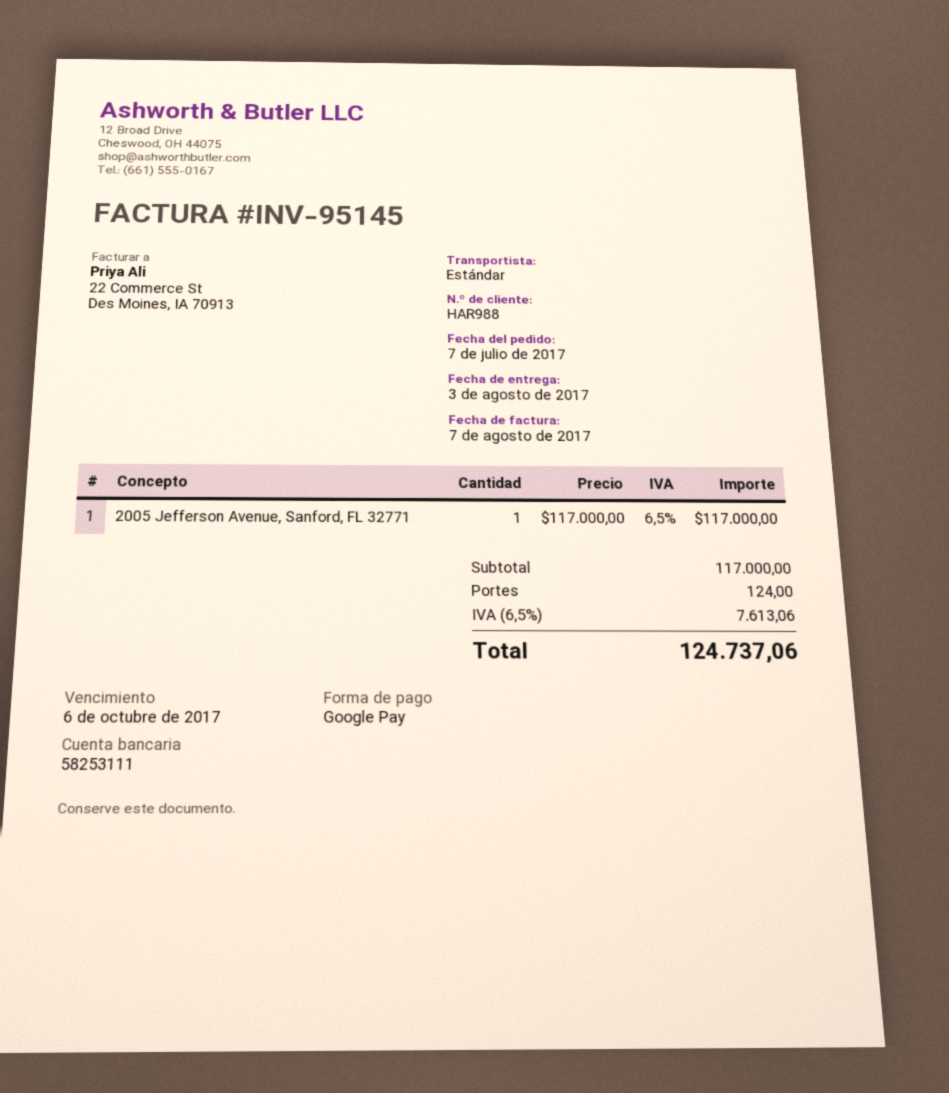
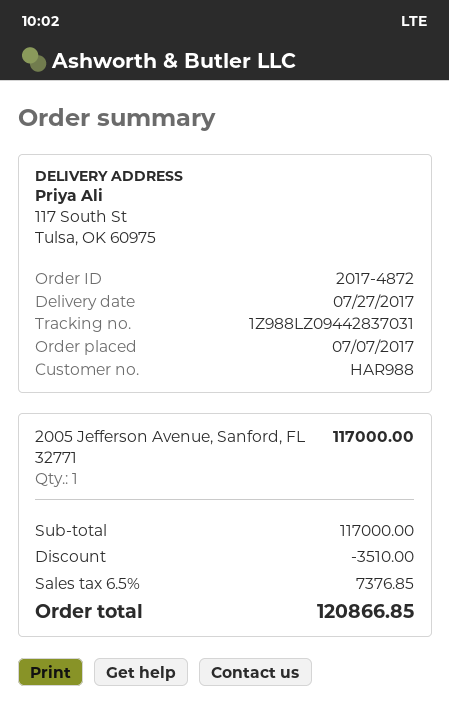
delivery date: 2017-08-03 -> 2017-07-27
discount: none -> 3510.00
shipping: 124.00 -> none
tax: 6.5% = 7613.06 -> 6.5% = 7376.85
total: 124737.06 -> 120866.85

